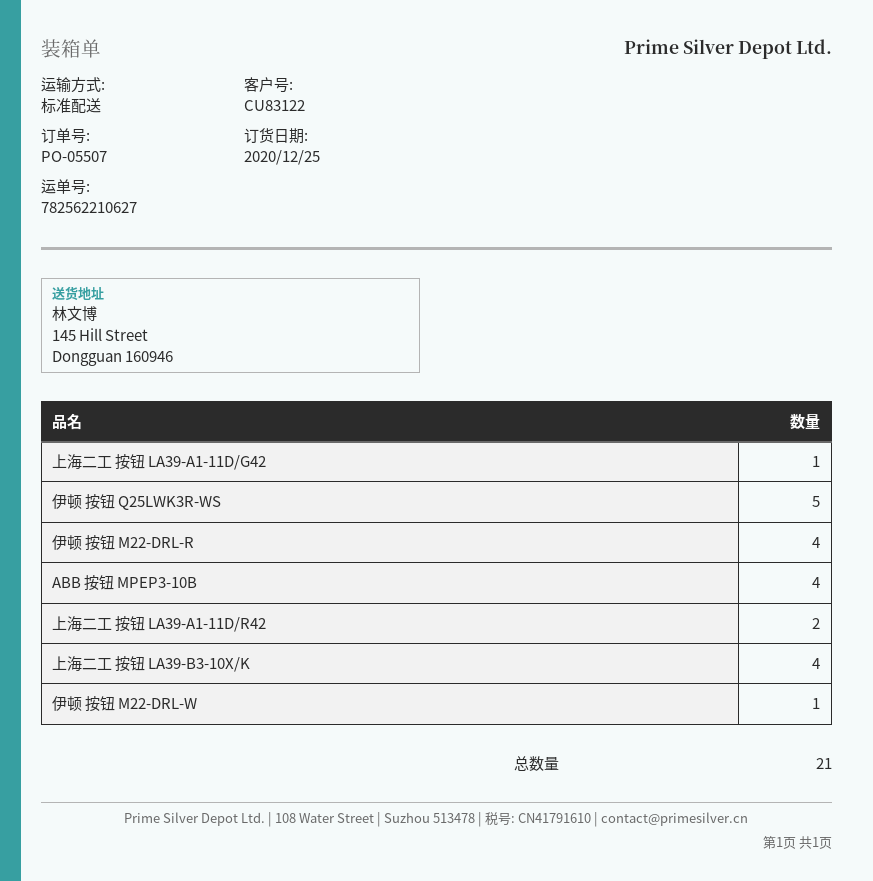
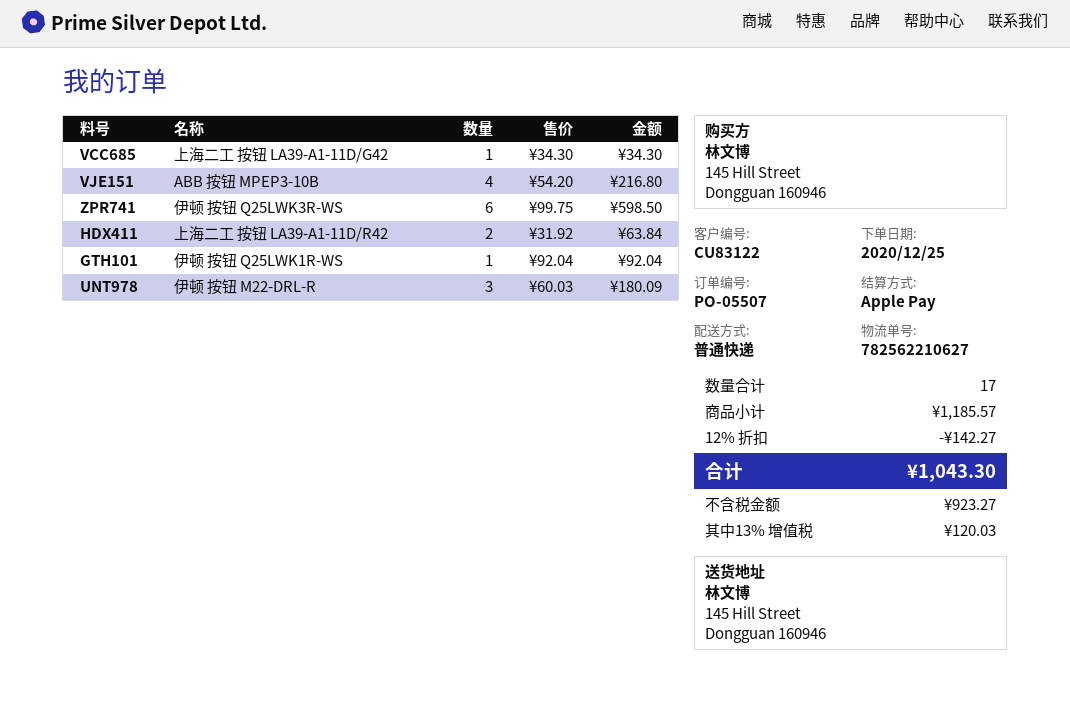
伊顿 按钮 Q25LWK3R-WS: 5 -> 6
伊顿 按钮 M22-DRL-R: 4 -> 3
上海二工 按钮 LA39-B3-10X/K: 4 -> none
伊顿 按钮 M22-DRL-W: 1 -> none
伊顿 按钮 Q25LWK1R-WS: none -> 1
total quantity: 21 -> 17

